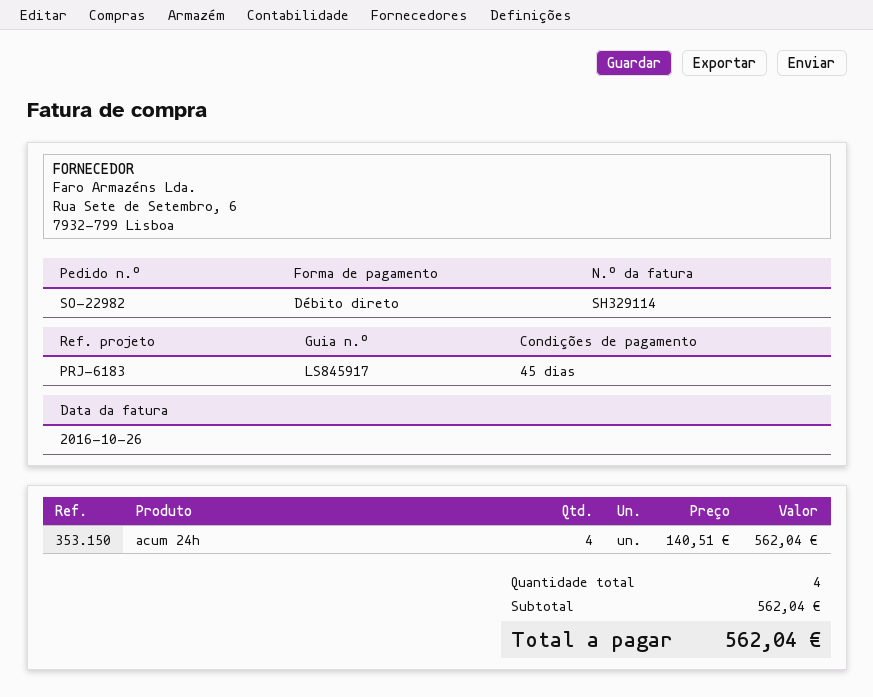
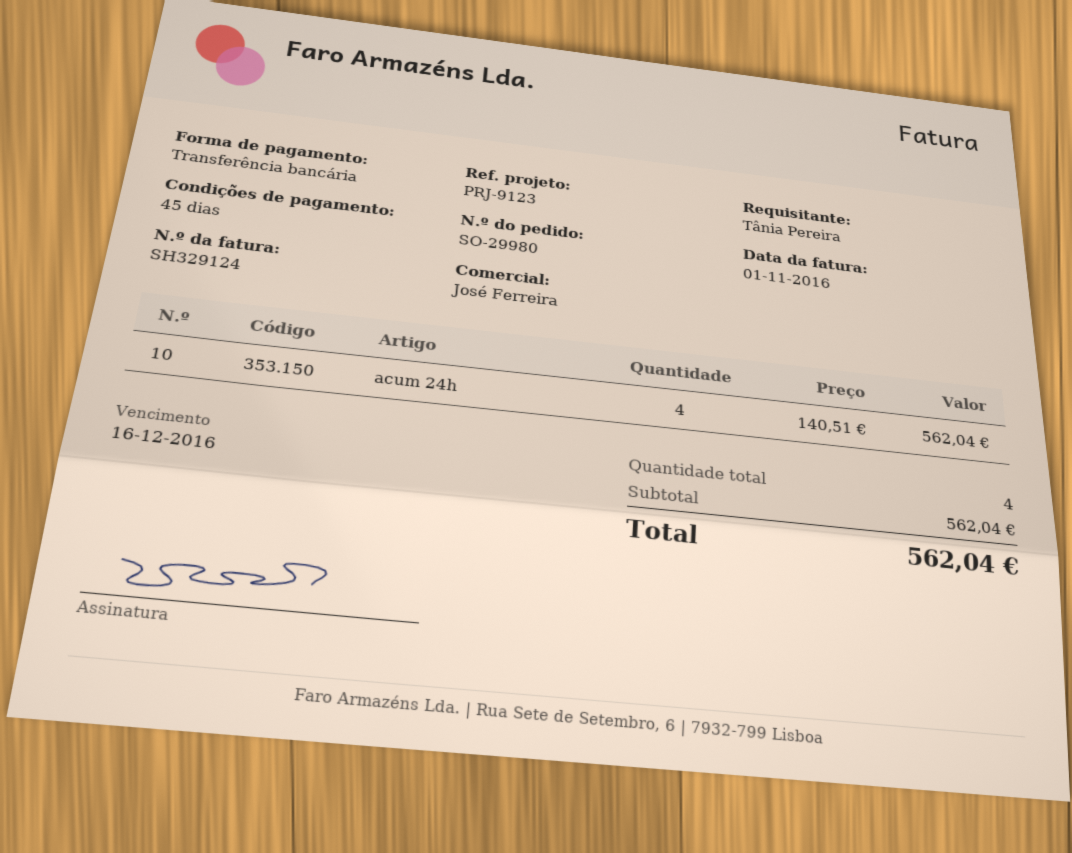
order number: SO-22982 -> SO-29980
invoice number: SH329114 -> SH329124
invoice date: 2016-10-26 -> 2016-11-01
reference: PRJ-6183 -> PRJ-9123
payment method: direct debit -> bank transfer

